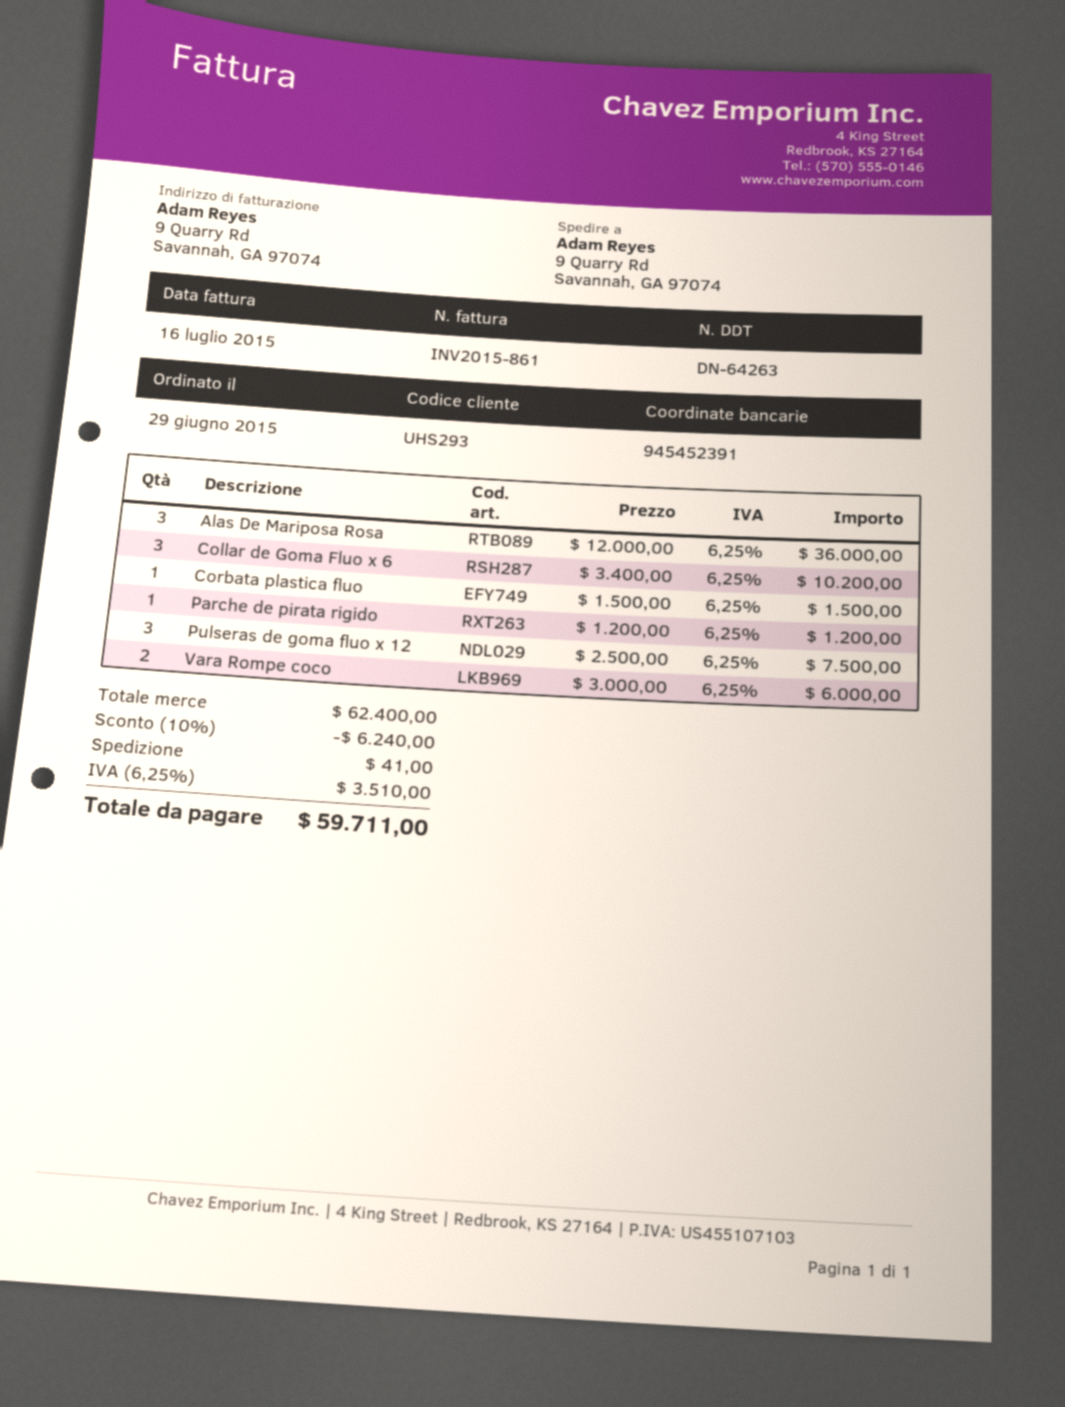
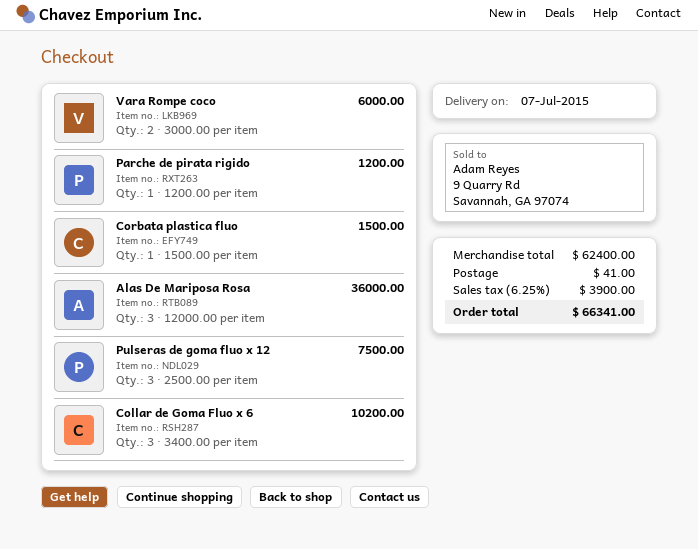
discount: 10% = 6240.00 -> none
tax: 6.25% = 3510.00 -> 6.25% = 3900.00
total: 59711.00 -> 66341.00

